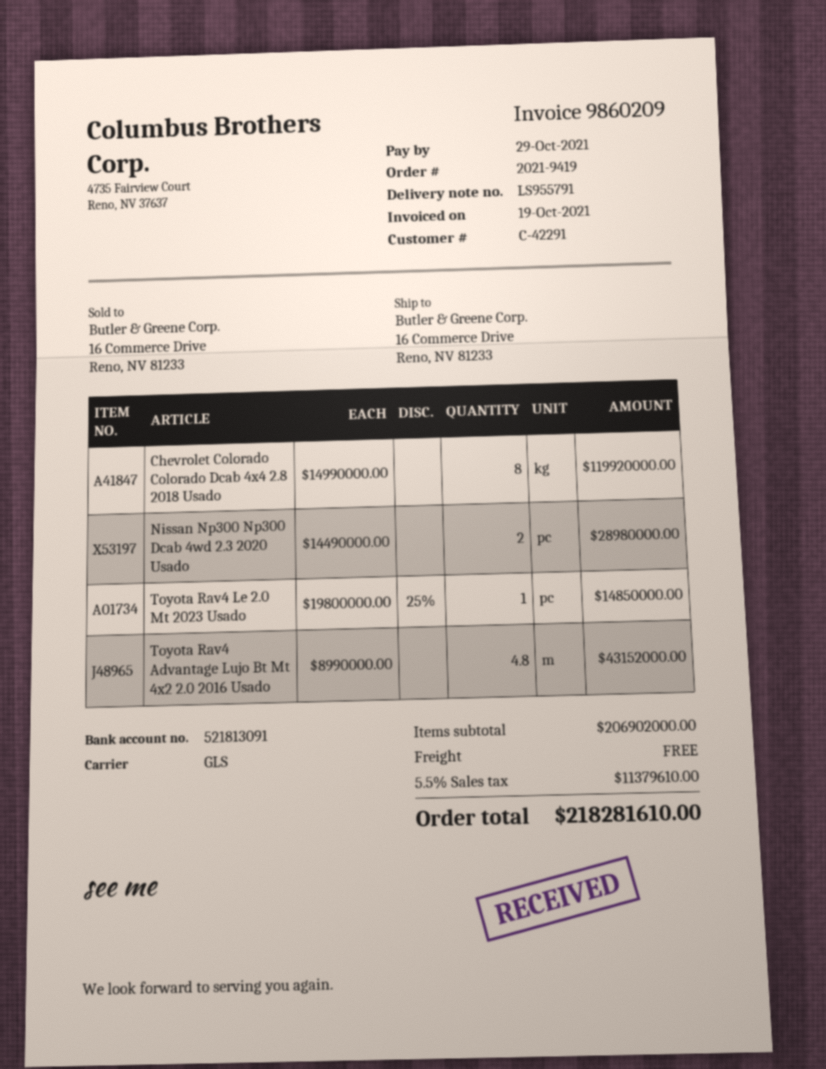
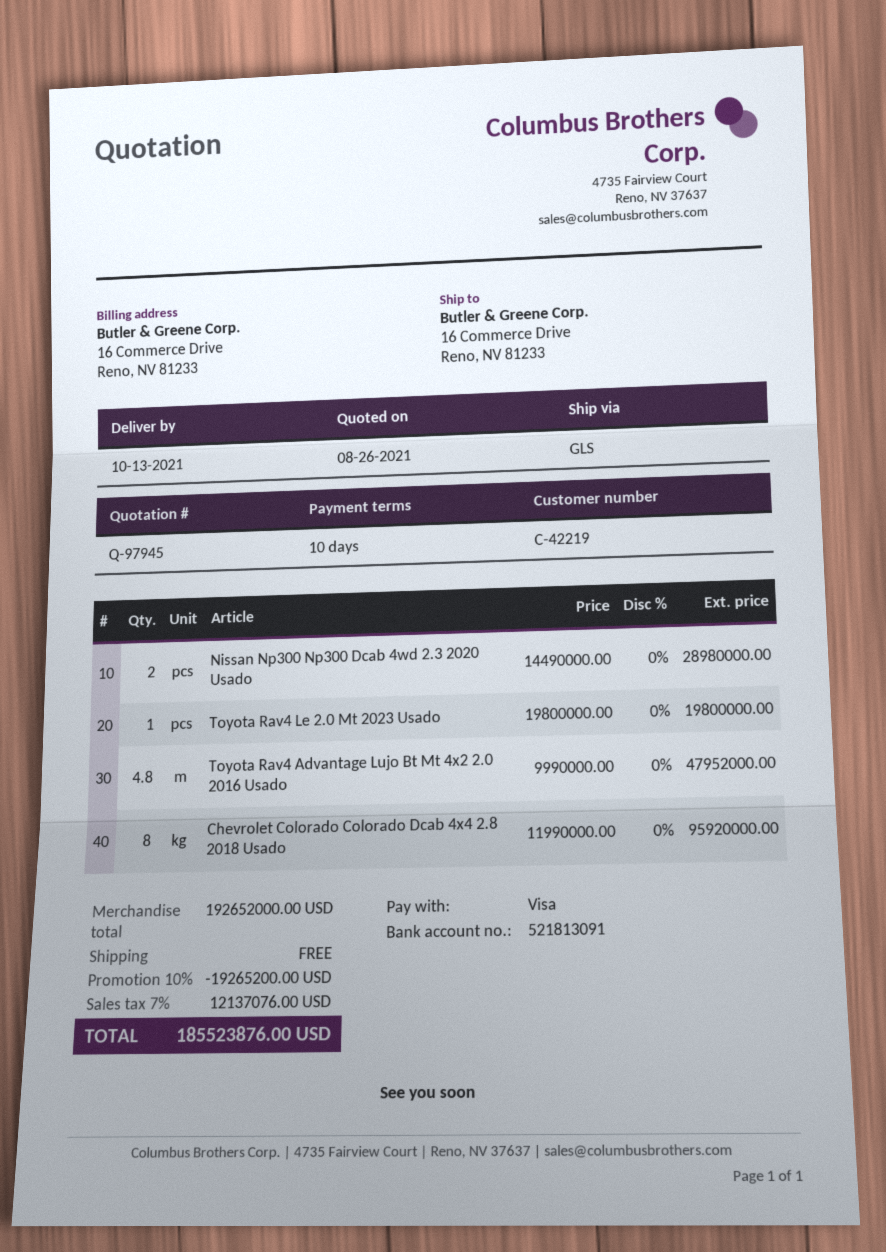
customer number: C-42291 -> C-42219
Chevrolet Colorado Colorado Dcab 4x4 2.8 2018 Usado: 8 x 14990000.00 = 119920000.00 -> 8 x 11990000.00 = 95920000.00
Toyota Rav4 Le 2.0 Mt 2023 Usado: 1 x 19800000.00 - 25% = 14850000.00 -> 1 x 19800000.00 = 19800000.00
Toyota Rav4 Advantage Lujo Bt Mt 4x2 2.0 2016 Usado: 4.8 x 8990000.00 = 43152000.00 -> 4.8 x 9990000.00 = 47952000.00
subtotal: 206902000.00 -> 192652000.00
discount: none -> 10% = 19265200.00
tax: 5.5% = 11379610.00 -> 7% = 12137076.00
total: 218281610.00 -> 185523876.00

